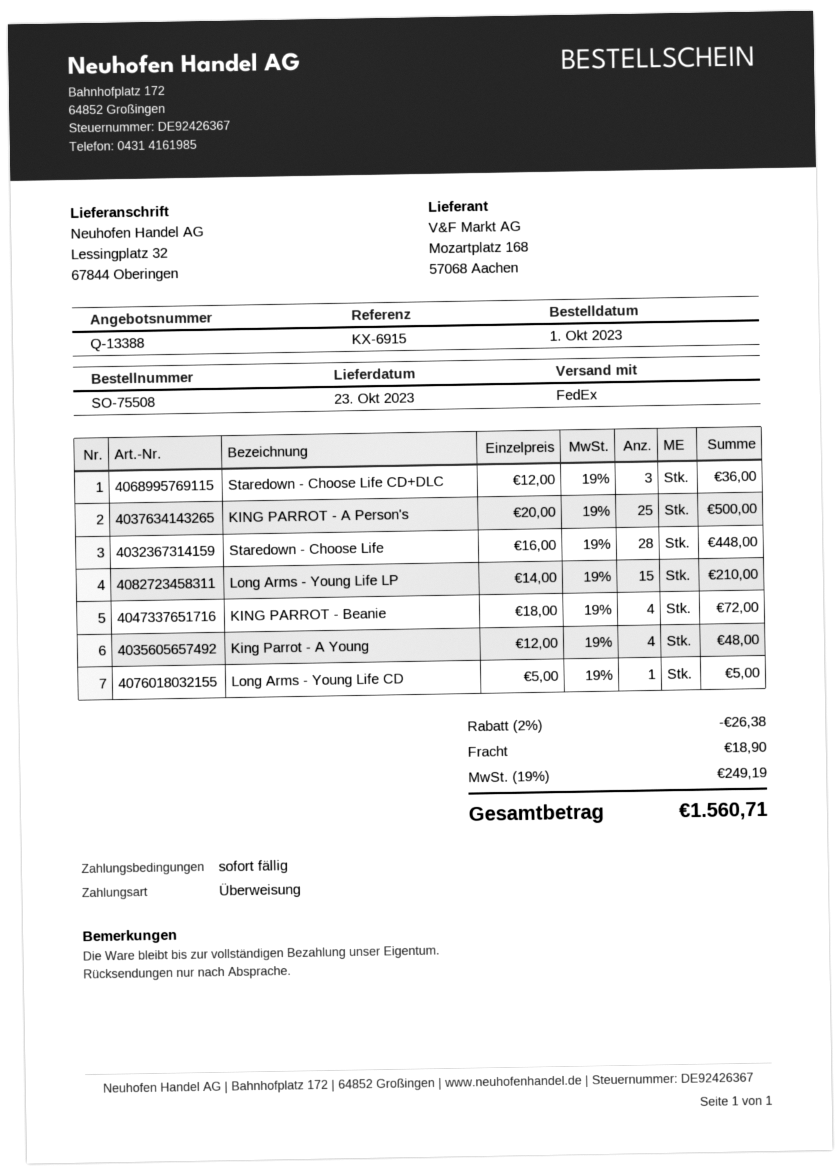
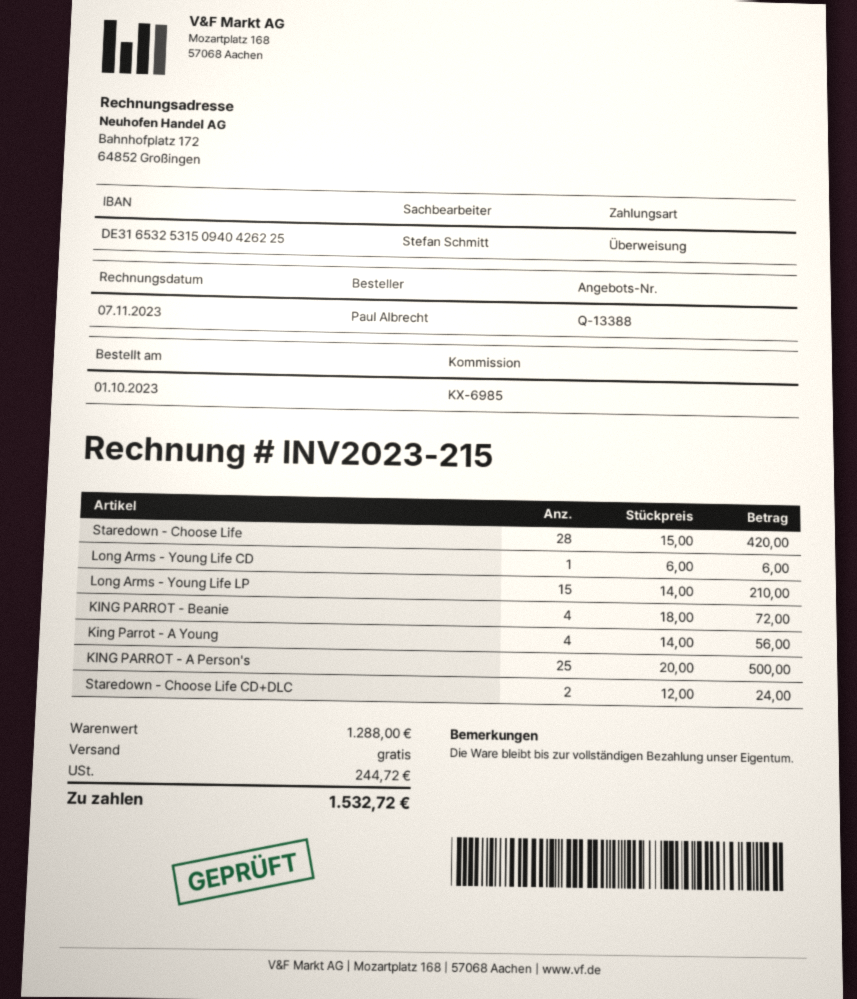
reference: KX-6915 -> KX-6985
Staredown - Choose Life CD+DLC: 3 x 12.00 = 36.00 -> 2 x 12.00 = 24.00
Staredown - Choose Life: 28 x 16.00 = 448.00 -> 28 x 15.00 = 420.00
King Parrot - A Young: 4 x 12.00 = 48.00 -> 4 x 14.00 = 56.00
Long Arms - Young Life CD: 1 x 5.00 = 5.00 -> 1 x 6.00 = 6.00
discount: 2% = 26.38 -> none
shipping: 18.90 -> 0.00
tax: 249.19 -> 244.72
total: 1560.71 -> 1532.72

